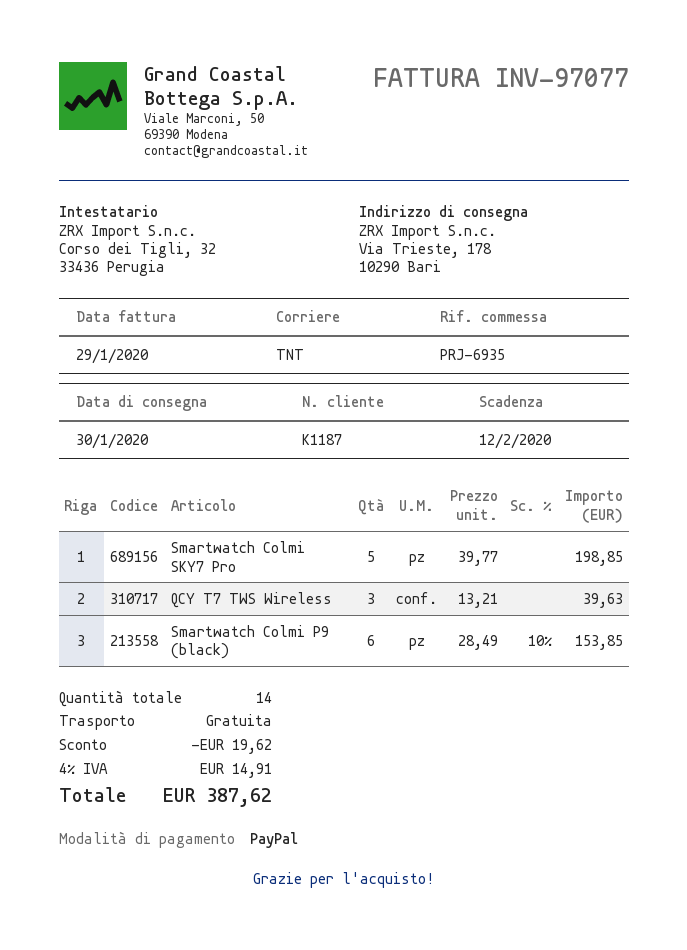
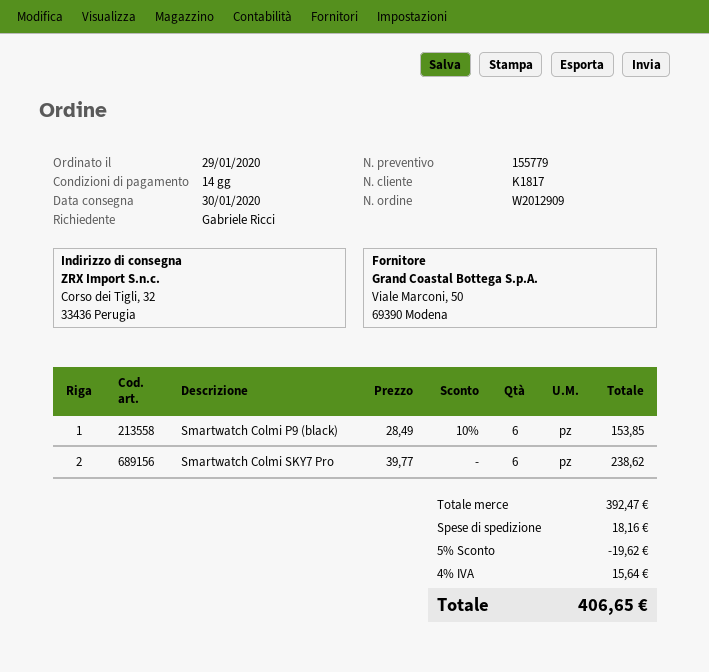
customer number: K1187 -> K1817
ship to: Via Trieste, 178, 10290 Bari -> Corso dei Tigli, 32, 33436 Perugia
Smartwatch Colmi SKY7 Pro: 5 x 39.77 = 198.85 -> 6 x 39.77 = 238.62
QCY T7 TWS Wireless: 3 x 13.21 = 39.63 -> none
shipping: 0.00 -> 18.16
tax: 4% = 14.91 -> 4% = 15.64
total: 387.62 -> 406.65

